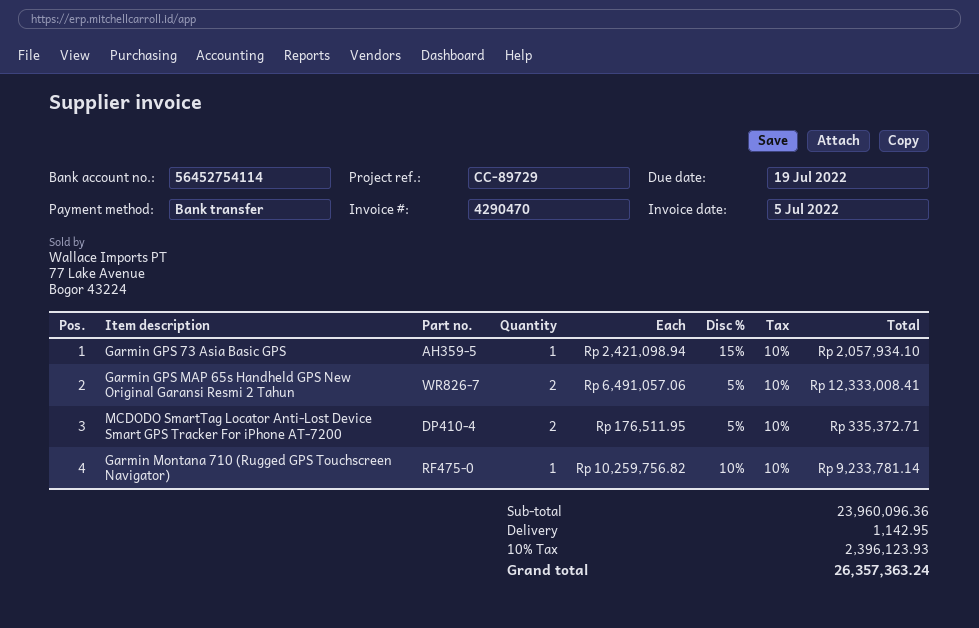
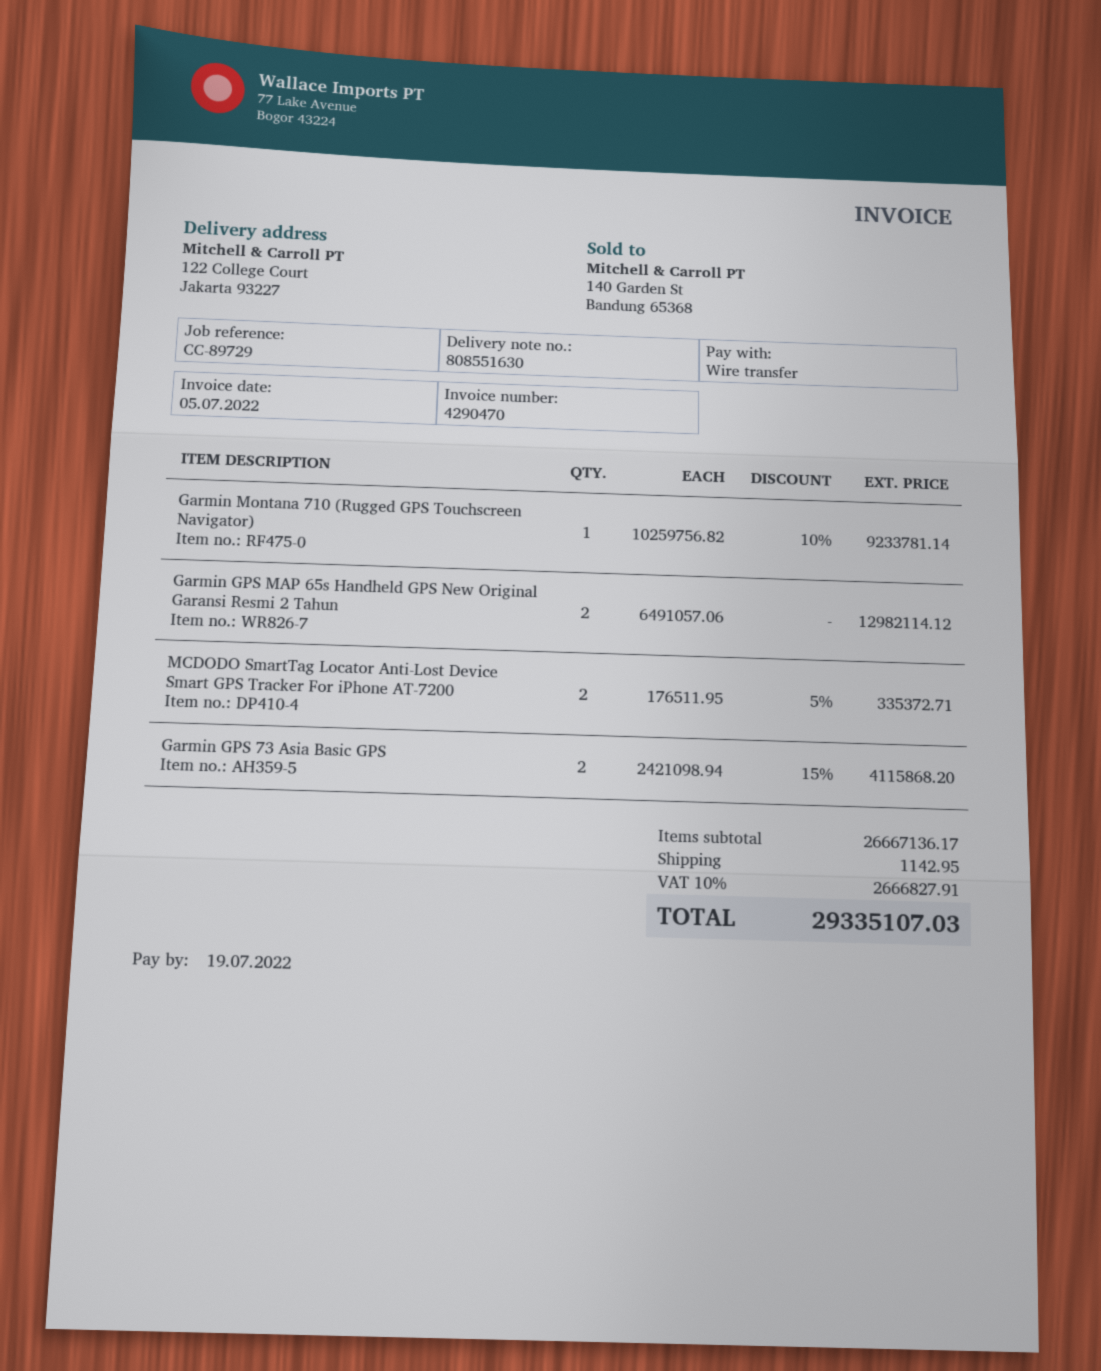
Garmin GPS 73 Asia Basic GPS: 1 x 2421098.94 - 15% = 2057934.10 -> 2 x 2421098.94 - 15% = 4115868.20
Garmin GPS MAP 65s Handheld GPS New Original Garansi Resmi 2 Tahun: 2 x 6491057.06 - 5% = 12333008.41 -> 2 x 6491057.06 = 12982114.12
subtotal: 23960096.36 -> 26667136.17
tax: 10% = 2396123.93 -> 10% = 2666827.91
total: 26357363.24 -> 29335107.03

